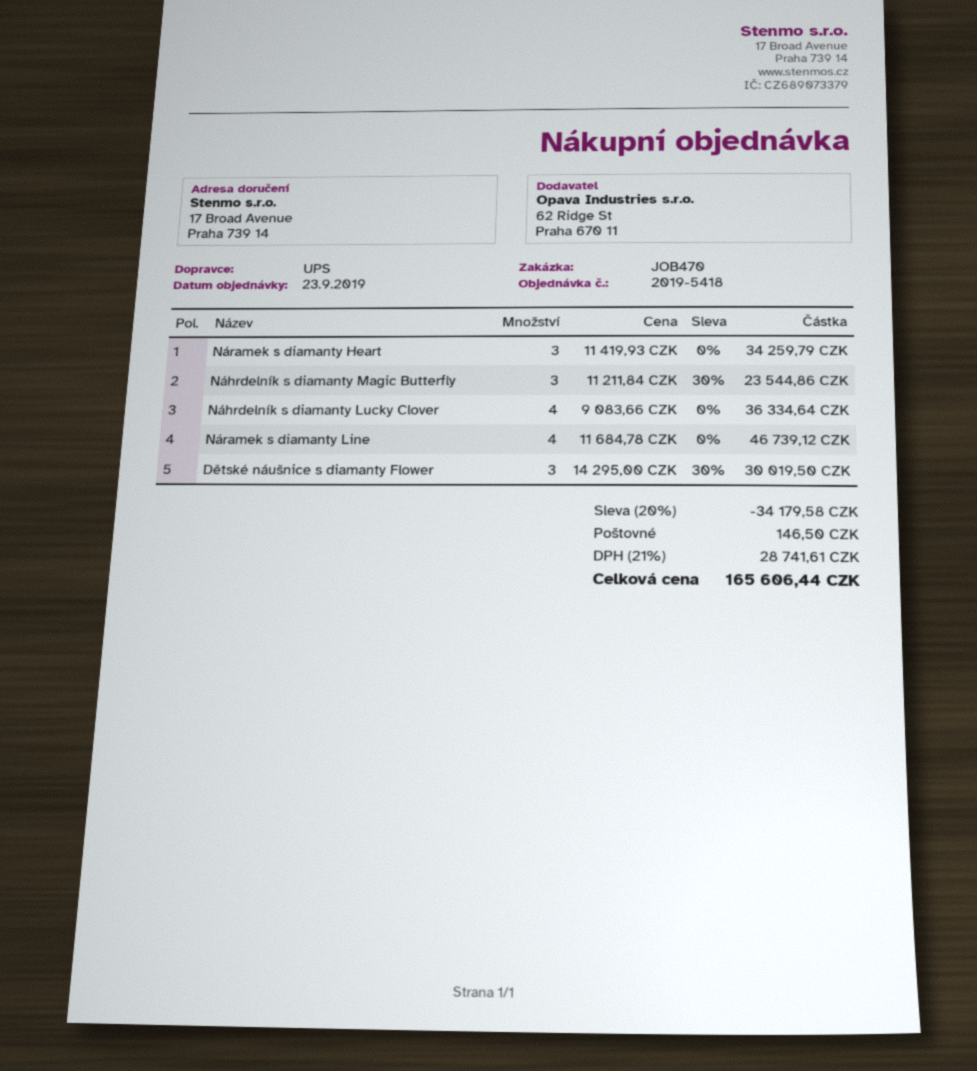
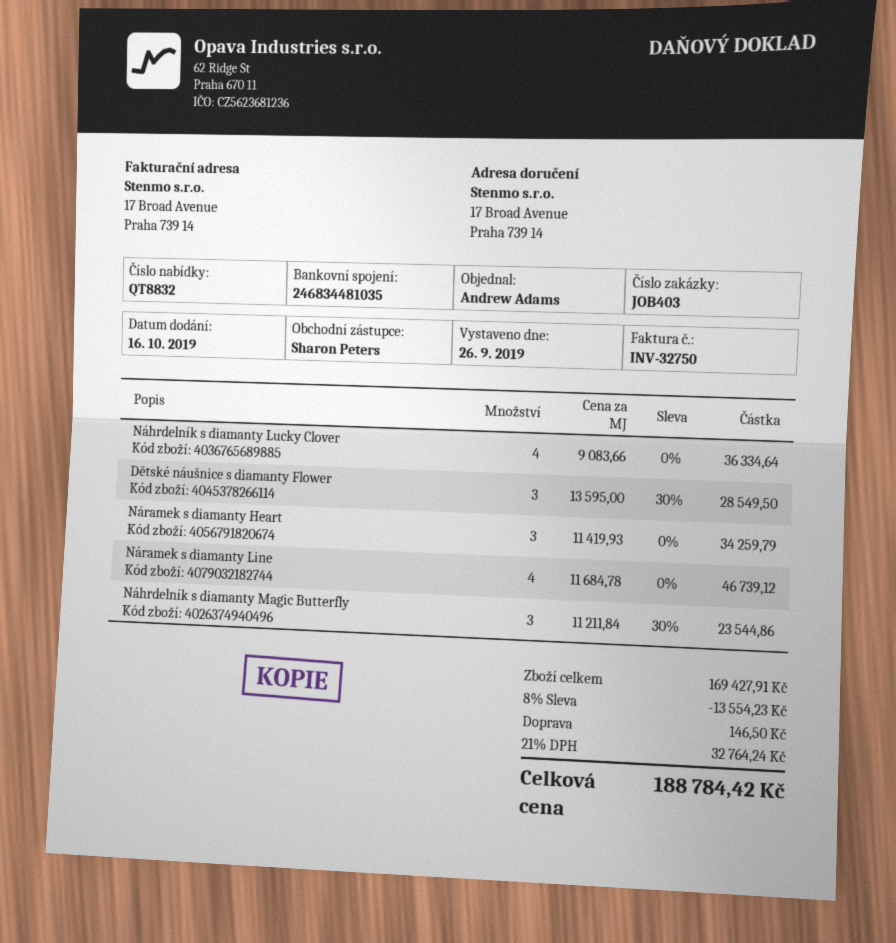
reference: JOB470 -> JOB403
Dětské náušnice s diamanty Flower: 3 x 14295.00 - 30% = 30019.50 -> 3 x 13595.00 - 30% = 28549.50
discount: 20% = 34179.58 -> 8% = 13554.23
tax: 21% = 28741.61 -> 21% = 32764.24
total: 165606.44 -> 188784.42

